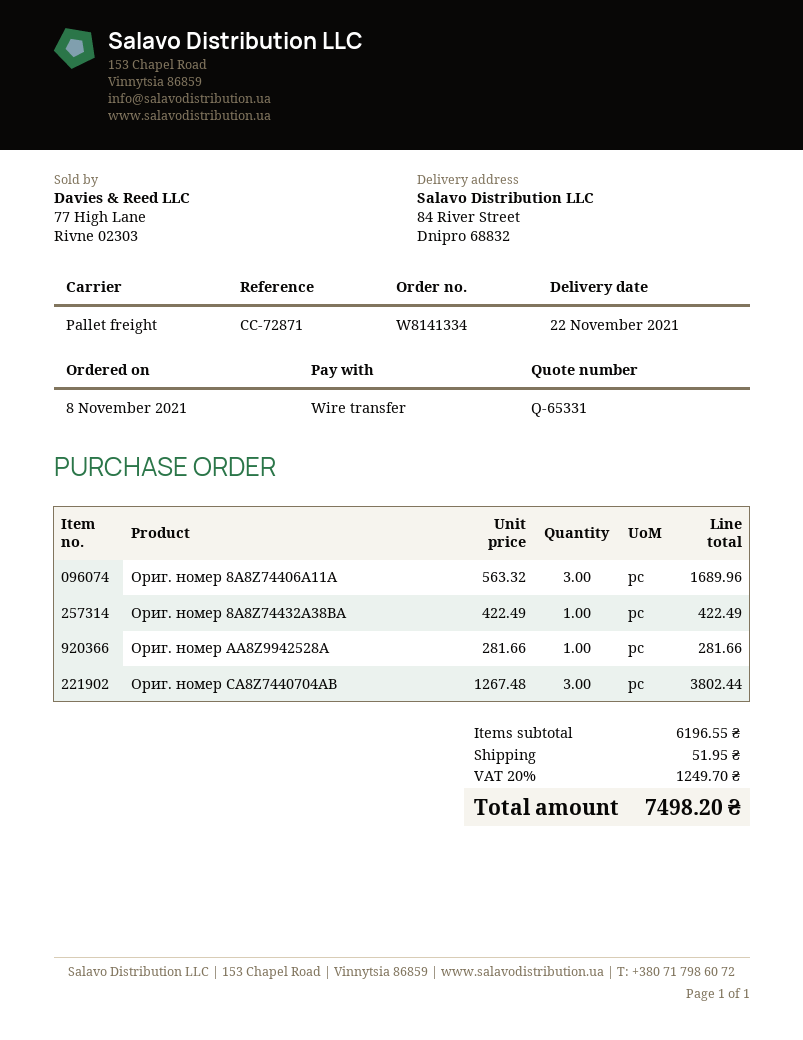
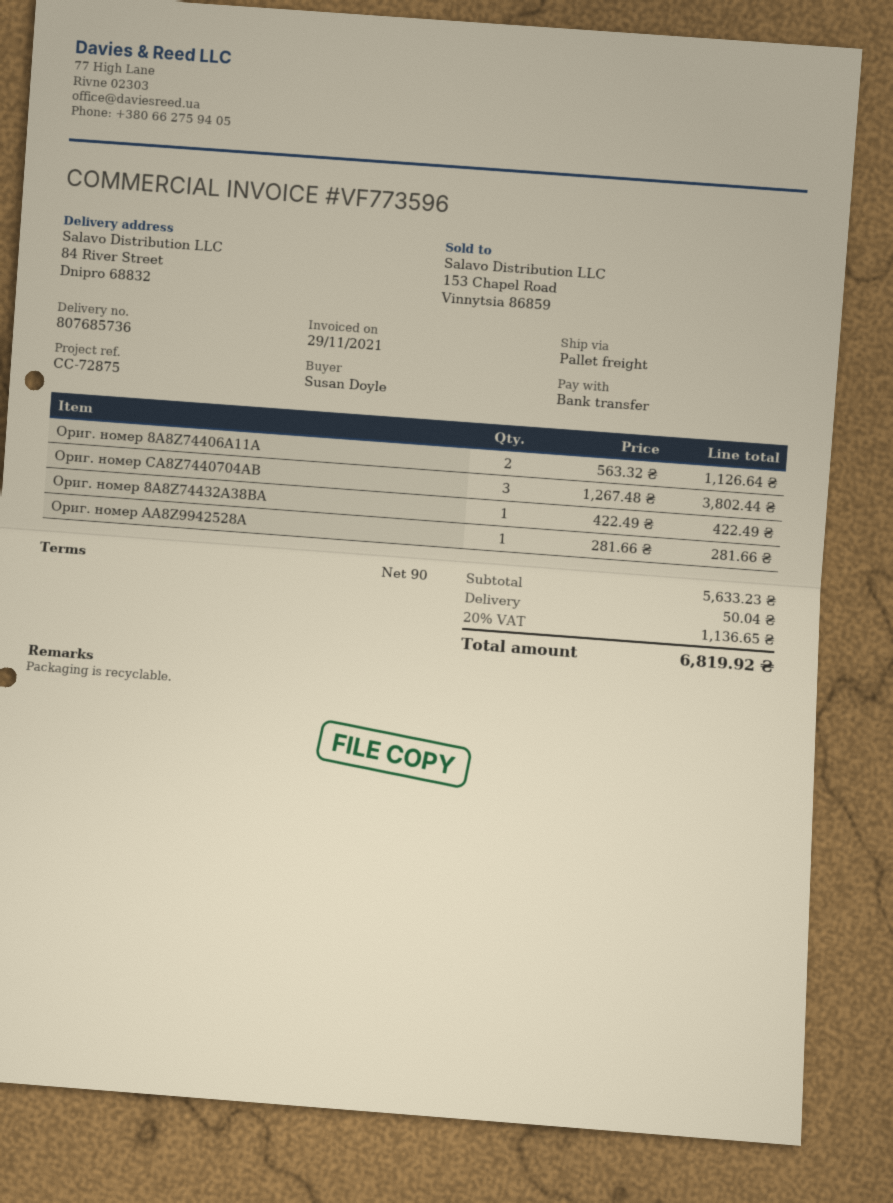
reference: CC-72871 -> CC-72875
Ориг. номер 8A8Z74406A11A: 3 x 563.32 = 1689.96 -> 2 x 563.32 = 1126.64
subtotal: 6196.55 -> 5633.23
shipping: 51.95 -> 50.04
tax: 20% = 1249.70 -> 20% = 1136.65
total: 7498.20 -> 6819.92

